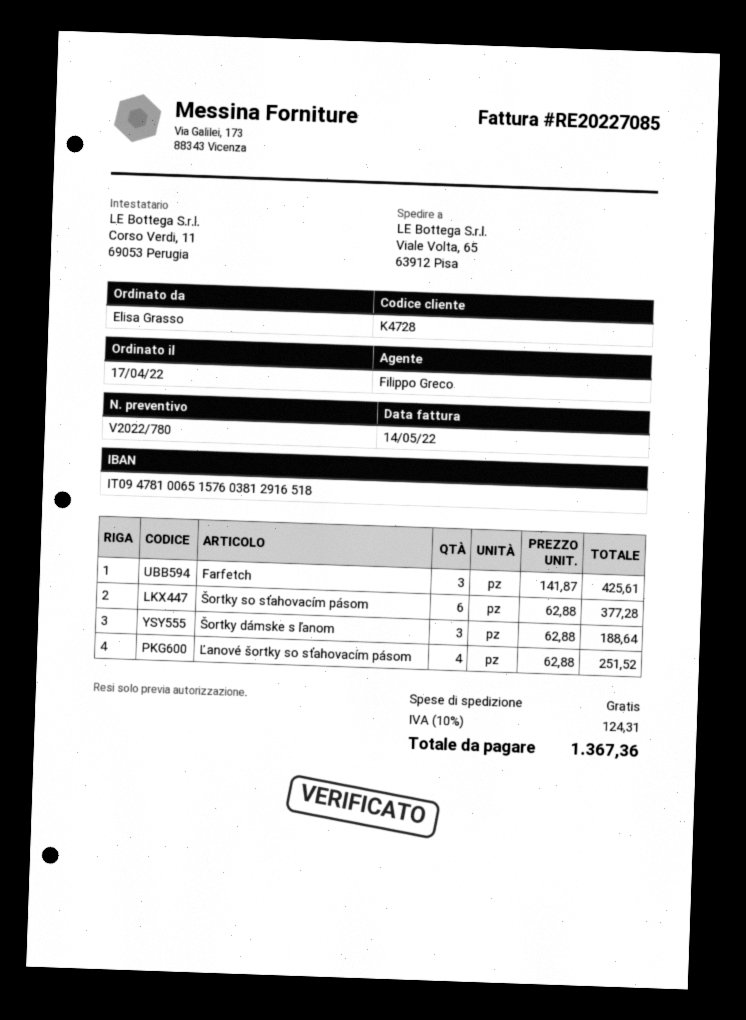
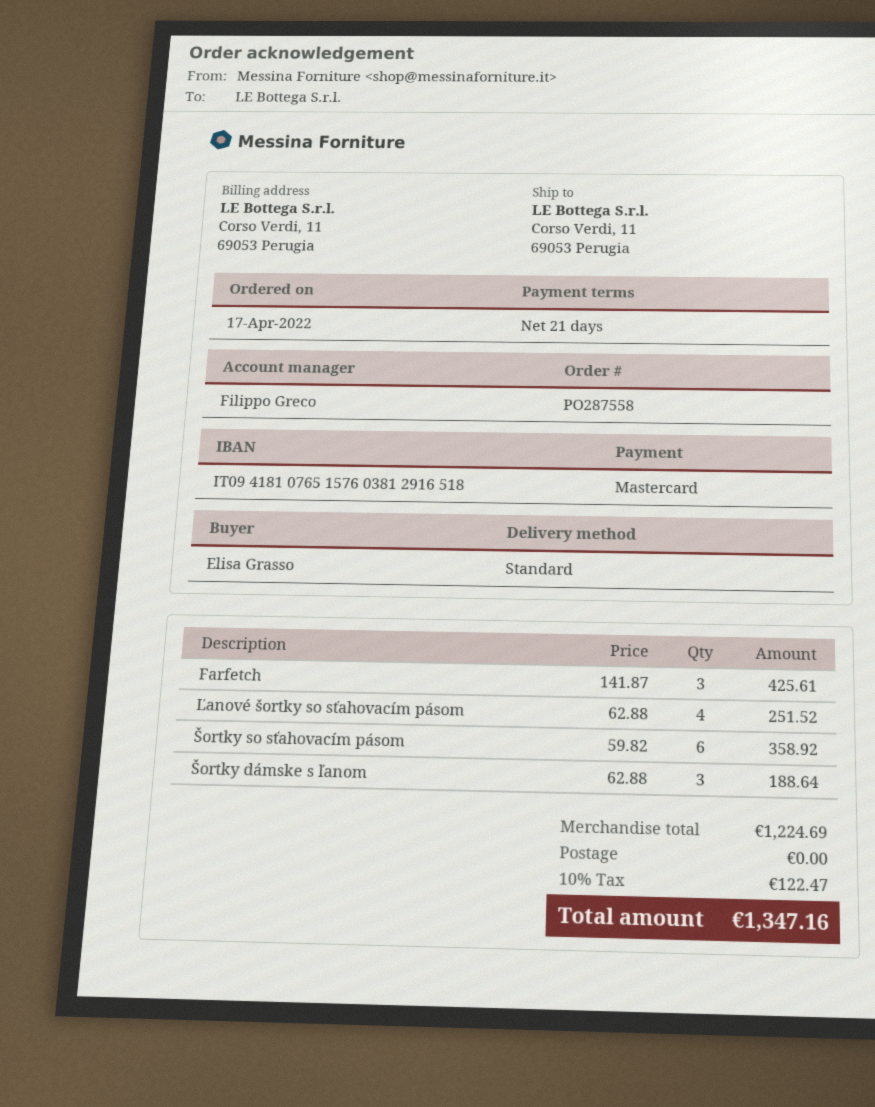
bank account: IT0947810065157603812916518 -> IT0941810765157603812916518
ship to: Viale Volta, 65, 63912 Pisa -> Corso Verdi, 11, 69053 Perugia
Šortky so sťahovacím pásom: 6 x 62.88 = 377.28 -> 6 x 59.82 = 358.92
tax: 10% = 124.31 -> 10% = 122.47
total: 1367.36 -> 1347.16

